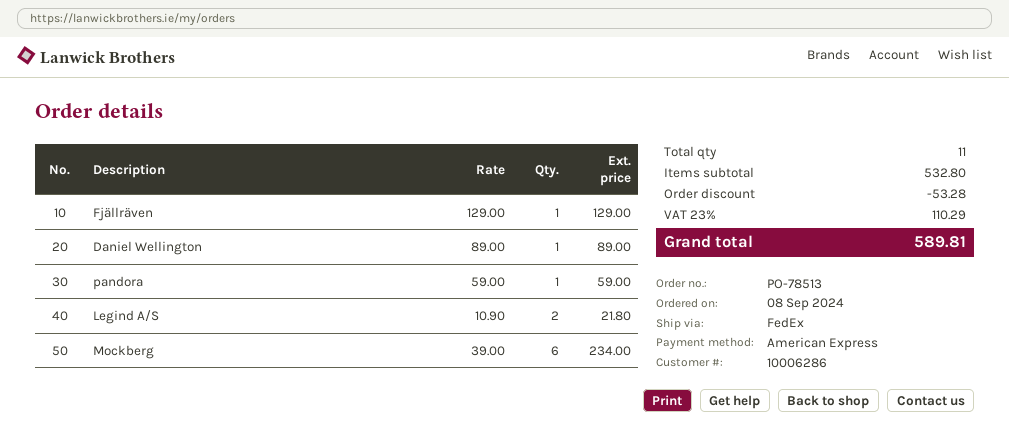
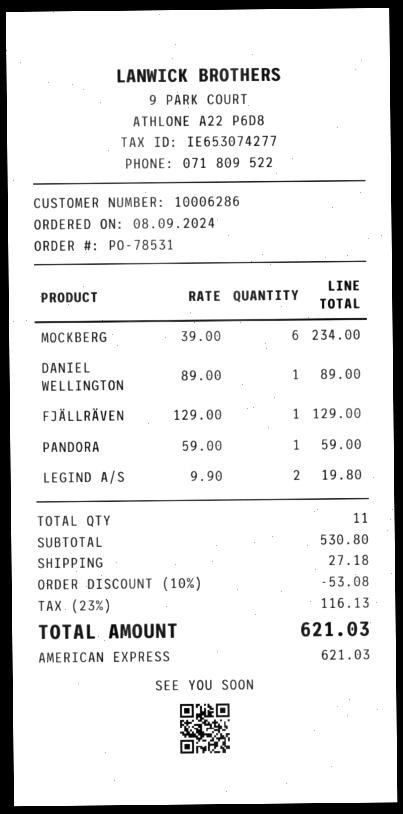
order number: PO-78513 -> PO-78531
Legind A/S: 2 x 10.90 = 21.80 -> 2 x 9.90 = 19.80
subtotal: 532.80 -> 530.80
discount: 53.28 -> 53.08
shipping: none -> 27.18
tax: 23% = 110.29 -> 23% = 116.13
total: 589.81 -> 621.03

